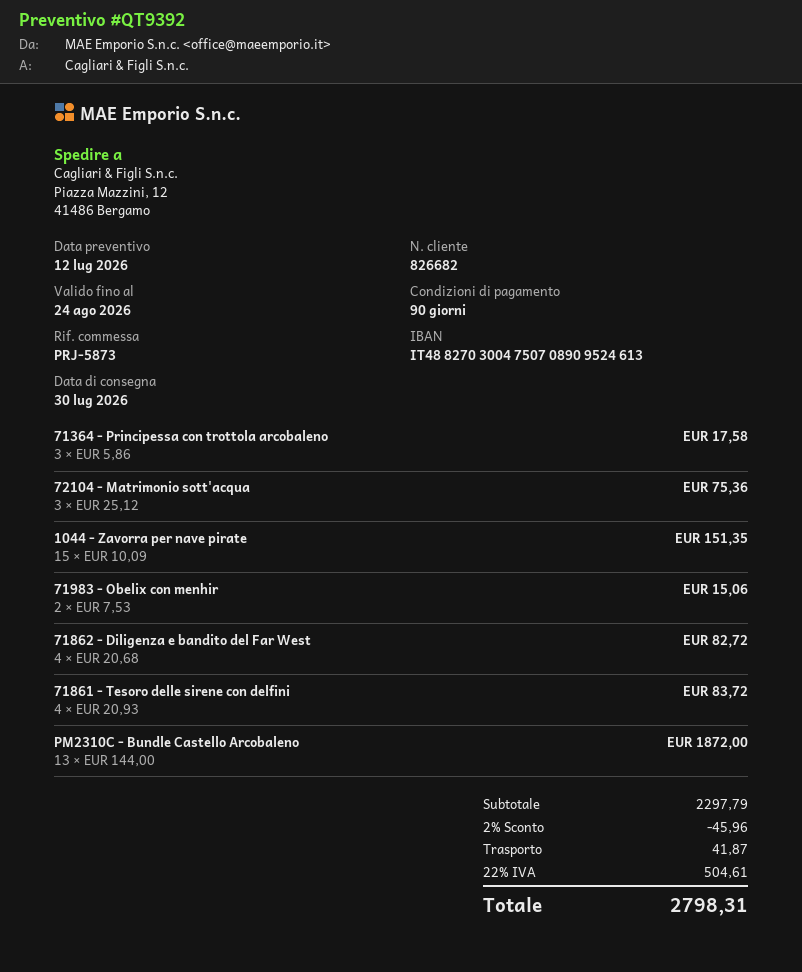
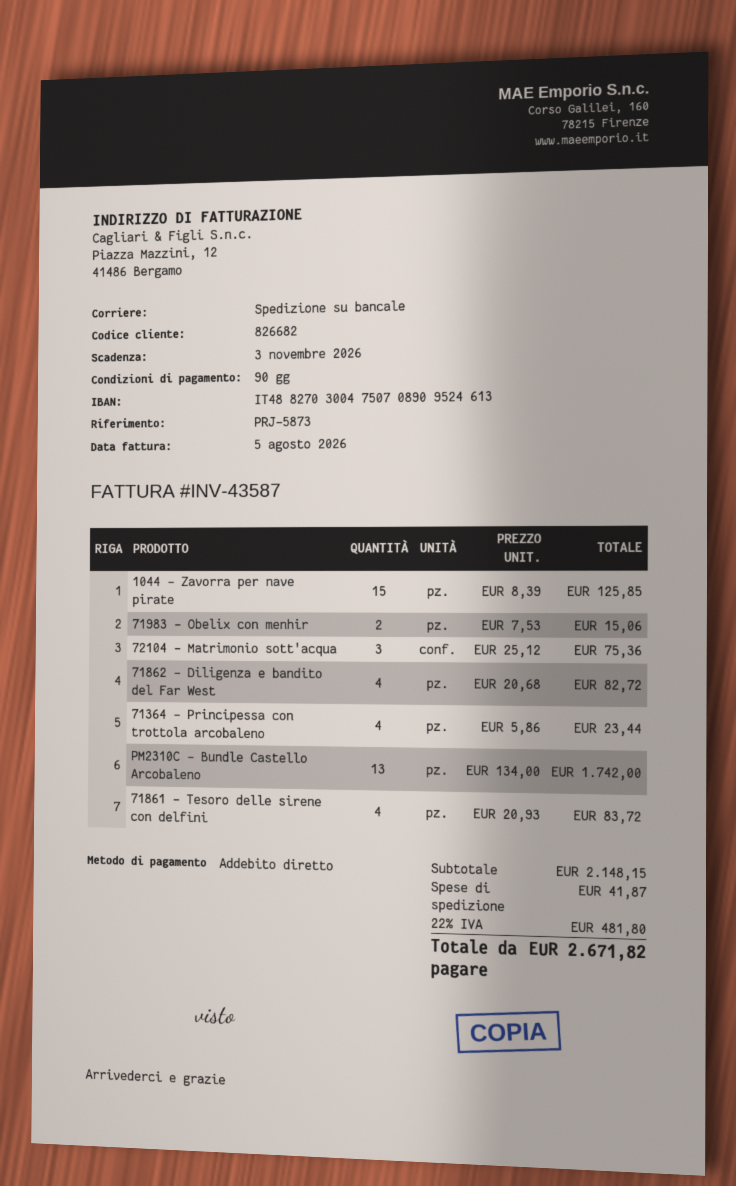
71364 - Principessa con trottola arcobaleno: 3 x 5.86 = 17.58 -> 4 x 5.86 = 23.44
1044 - Zavorra per nave pirate: 15 x 10.09 = 151.35 -> 15 x 8.39 = 125.85
PM2310C - Bundle Castello Arcobaleno: 13 x 144.00 = 1872.00 -> 13 x 134.00 = 1742.00
subtotal: 2297.79 -> 2148.15
discount: 2% = 45.96 -> none
tax: 22% = 504.61 -> 22% = 481.80
total: 2798.31 -> 2671.82

